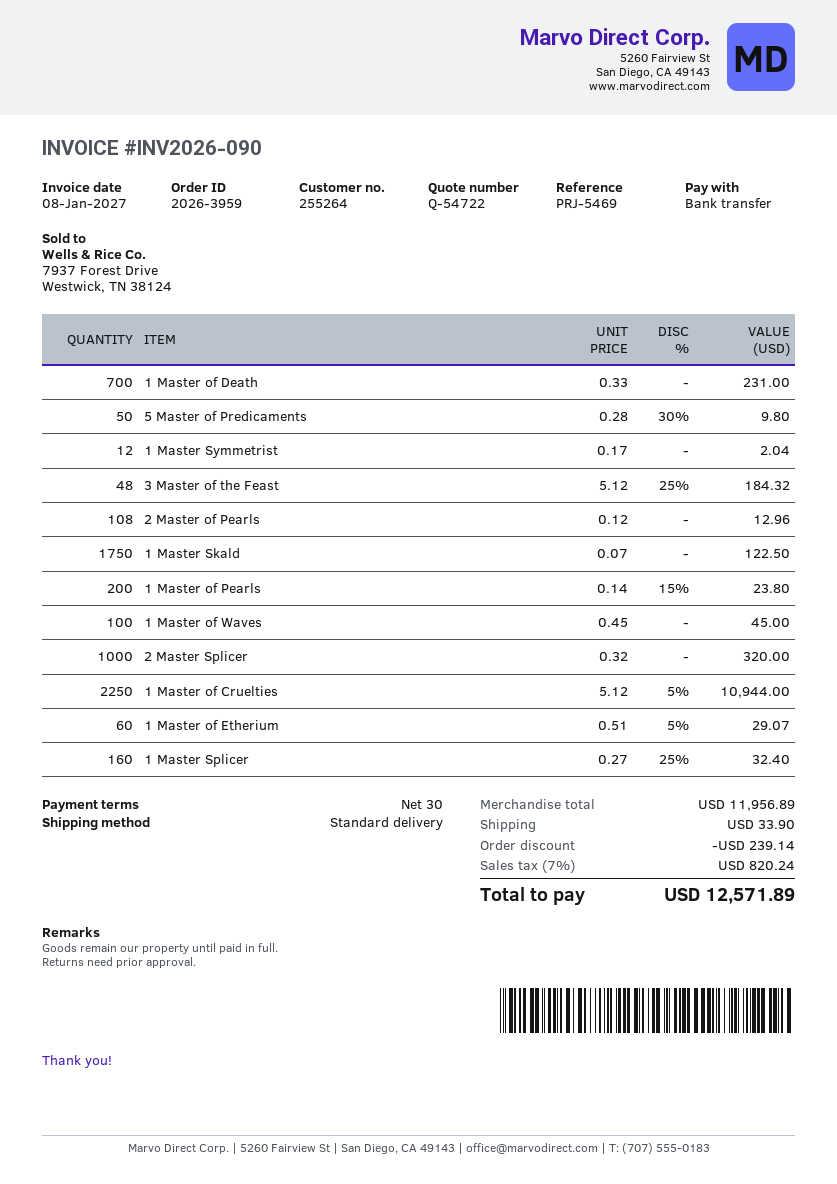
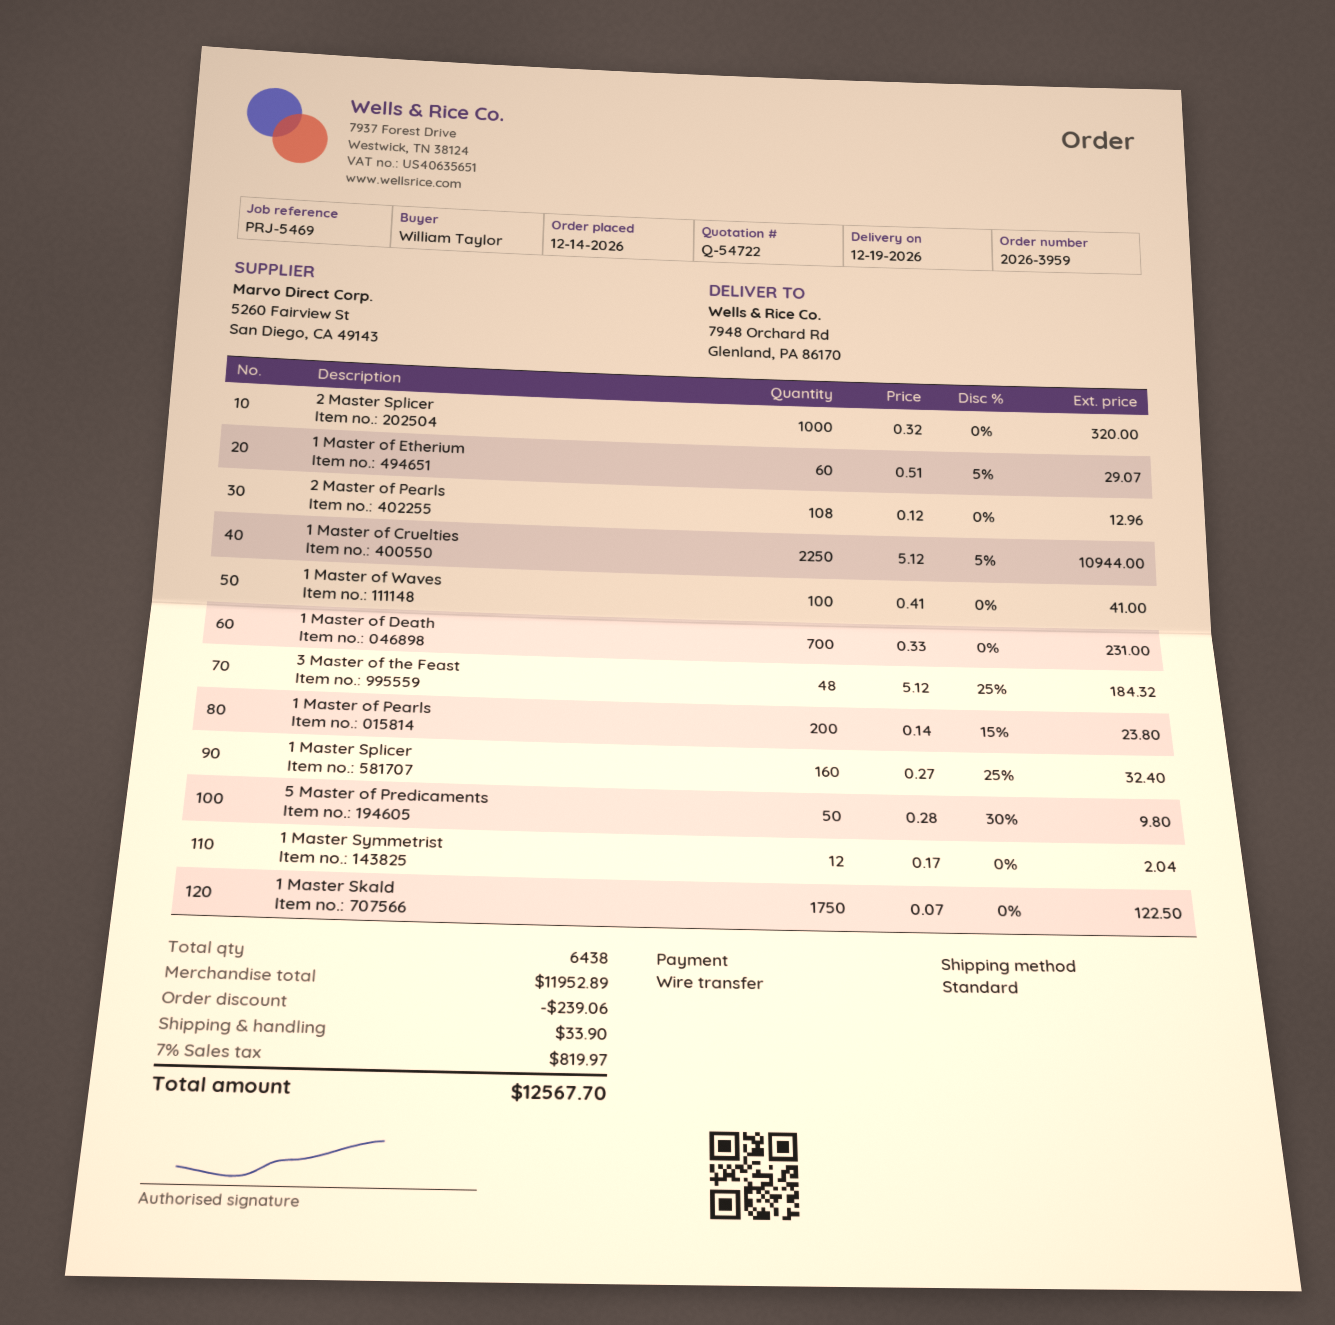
1 Master of Waves: 100 x 0.45 = 45.00 -> 100 x 0.41 = 41.00
subtotal: 11956.89 -> 11952.89
discount: 239.14 -> 239.06
tax: 7% = 820.24 -> 7% = 819.97
total: 12571.89 -> 12567.70

